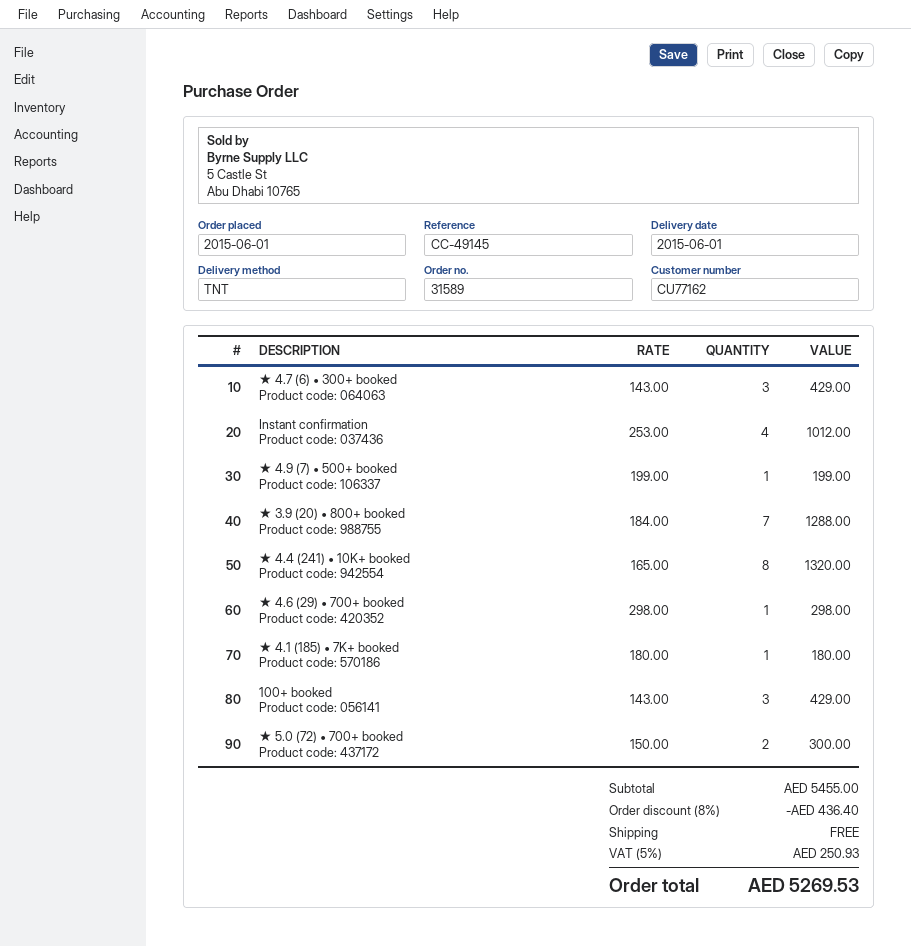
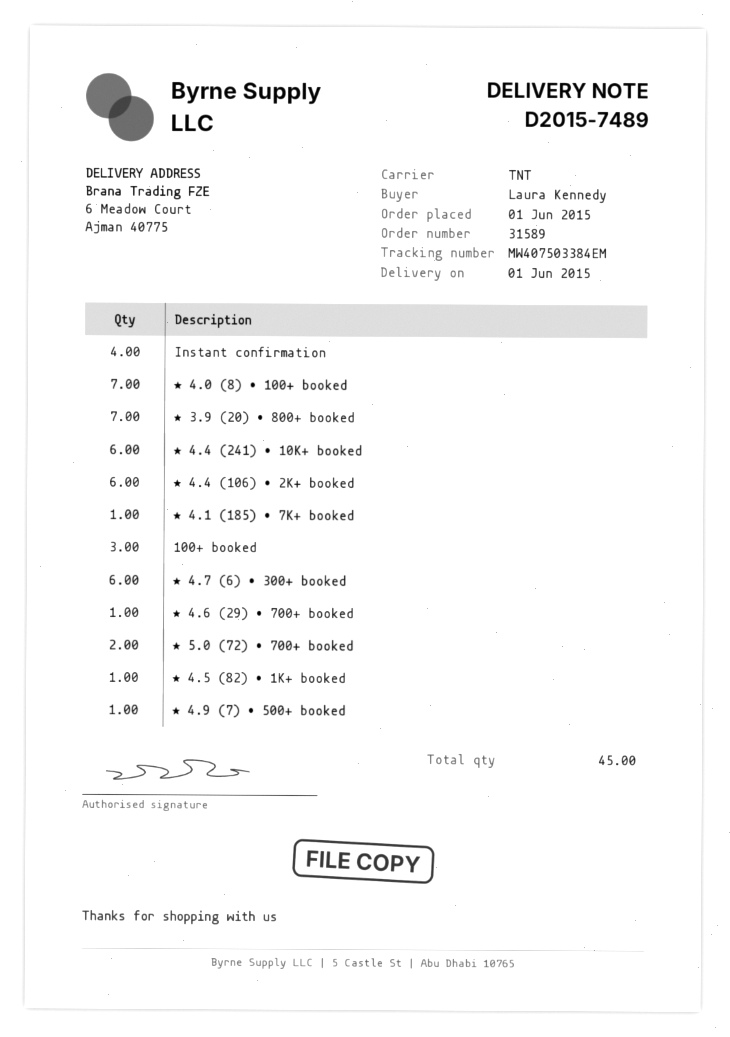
★ 4.7 (6) • 300+ booked: 3 -> 6
★ 4.4 (241) • 10K+ booked: 8 -> 6
★ 4.0 (8) • 100+ booked: none -> 7
★ 4.4 (106) • 2K+ booked: none -> 6
★ 4.5 (82) • 1K+ booked: none -> 1

